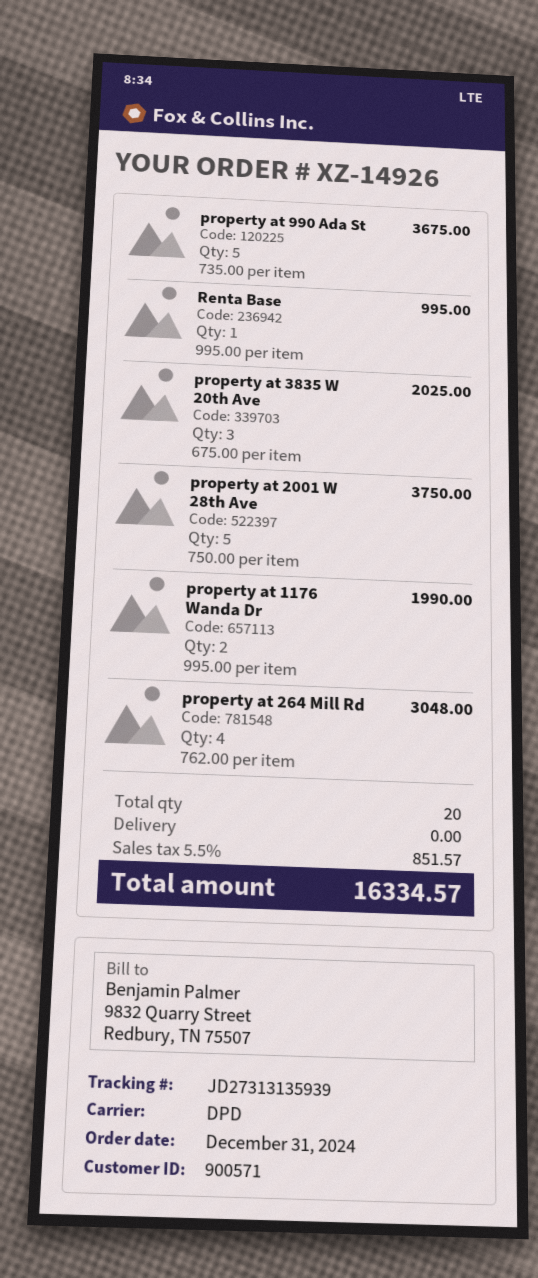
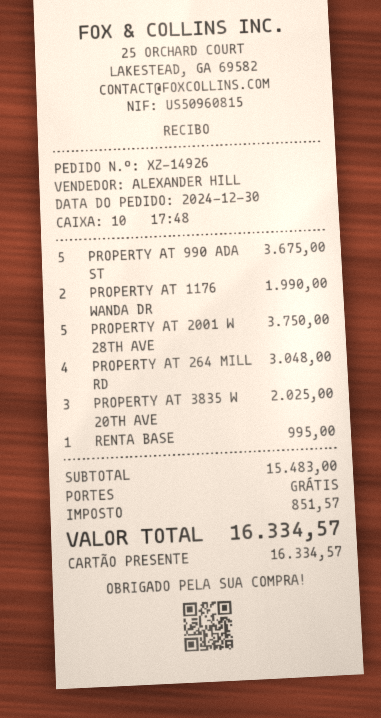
order date: 2024-12-31 -> 2024-12-30

